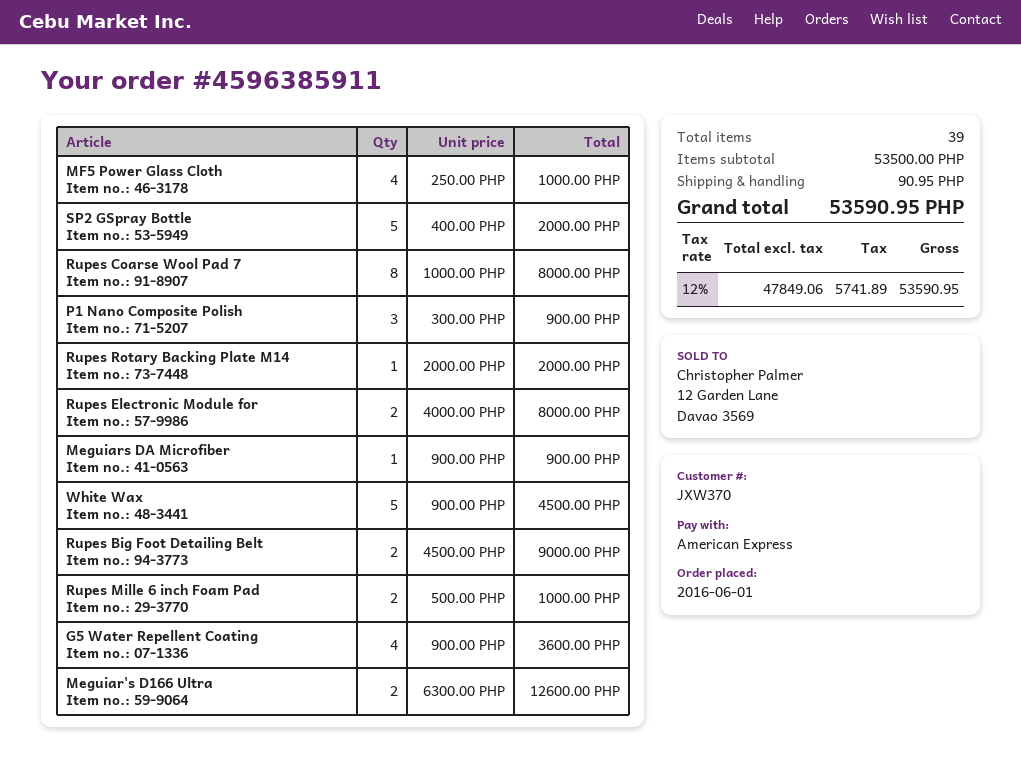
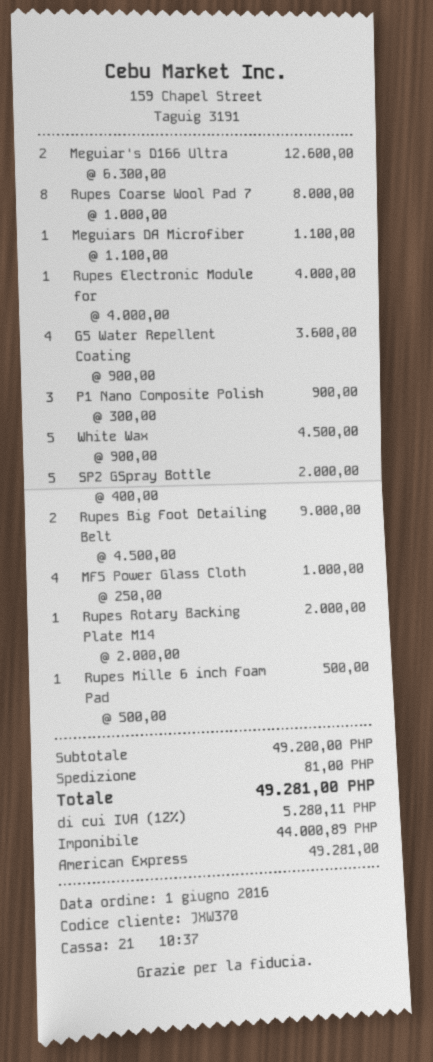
Rupes Electronic Module for: 2 x 4000.00 = 8000.00 -> 1 x 4000.00 = 4000.00
Meguiars DA Microfiber: 1 x 900.00 = 900.00 -> 1 x 1100.00 = 1100.00
Rupes Mille 6 inch Foam Pad: 2 x 500.00 = 1000.00 -> 1 x 500.00 = 500.00
subtotal: 53500.00 -> 49200.00
shipping: 90.95 -> 81.00
net: 47849.06 -> 44000.89
tax: 12% = 5741.89 -> 12% = 5280.11
total: 53590.95 -> 49281.00

